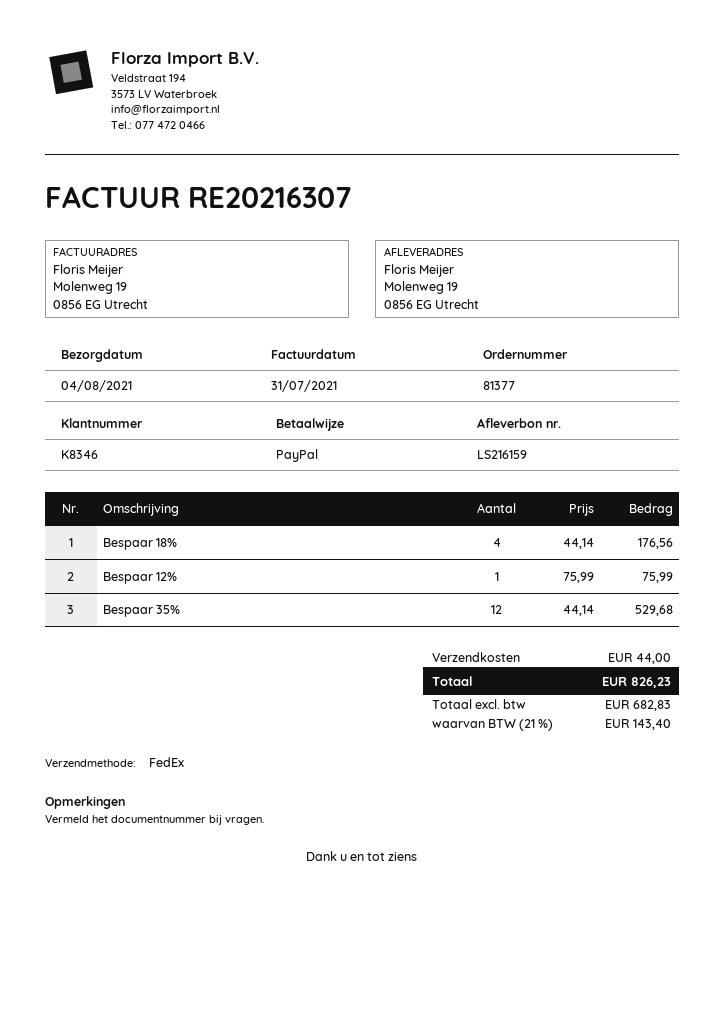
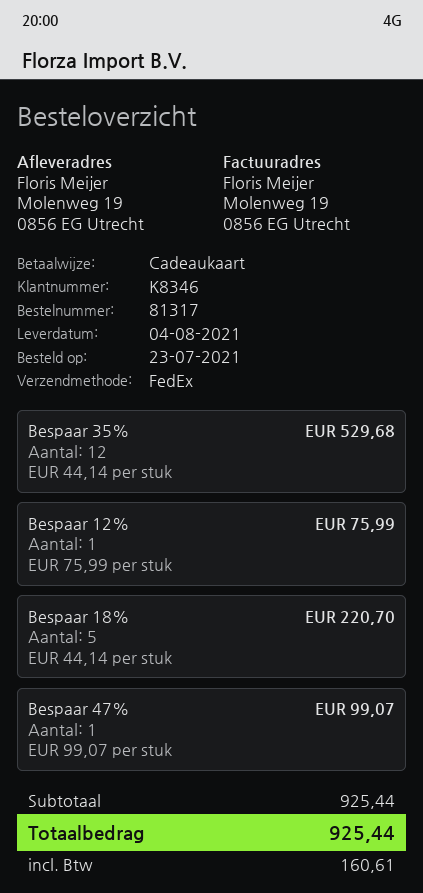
order number: 81377 -> 81317
payment method: PayPal -> gift card
Bespaar 18%: 4 x 44.14 = 176.56 -> 5 x 44.14 = 220.70
Bespaar 47%: none -> 1 x 99.07 = 99.07
shipping: 44.00 -> none
tax: 143.40 -> 160.61
total: 826.23 -> 925.44

